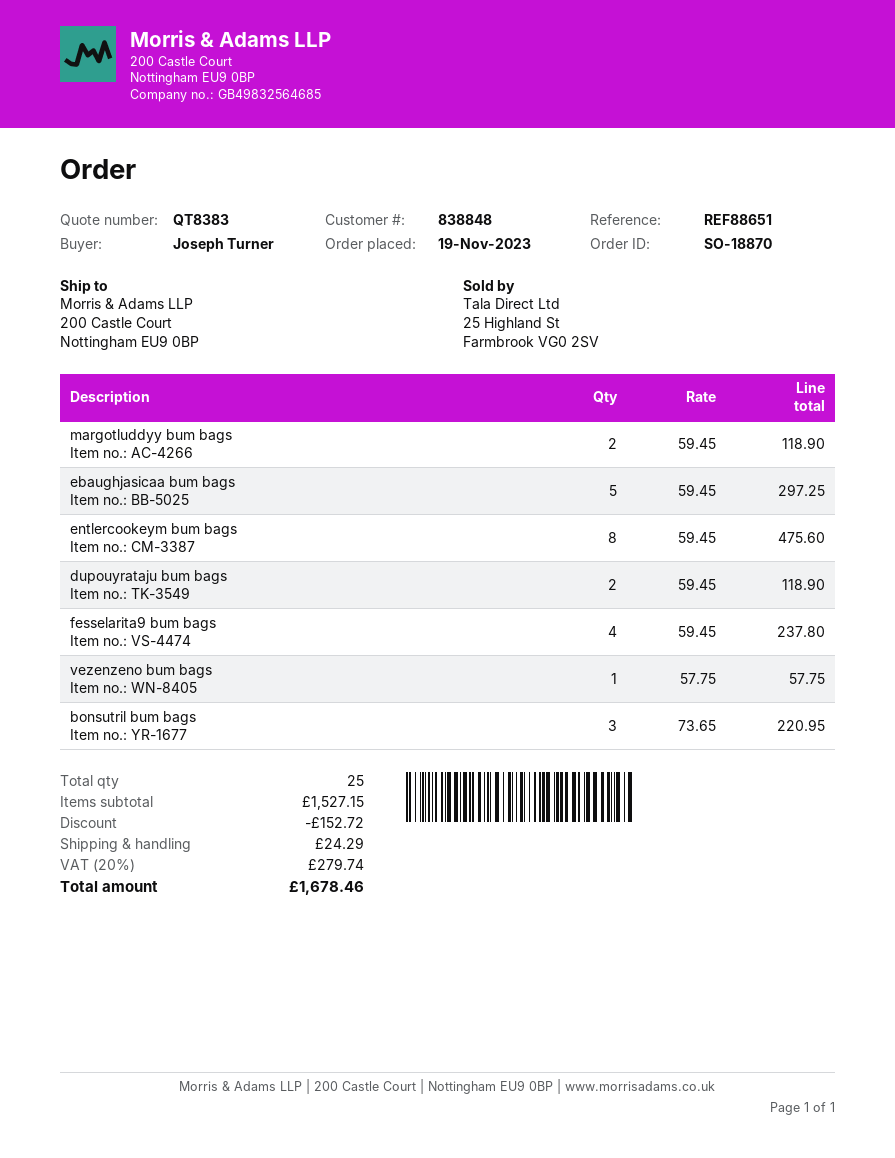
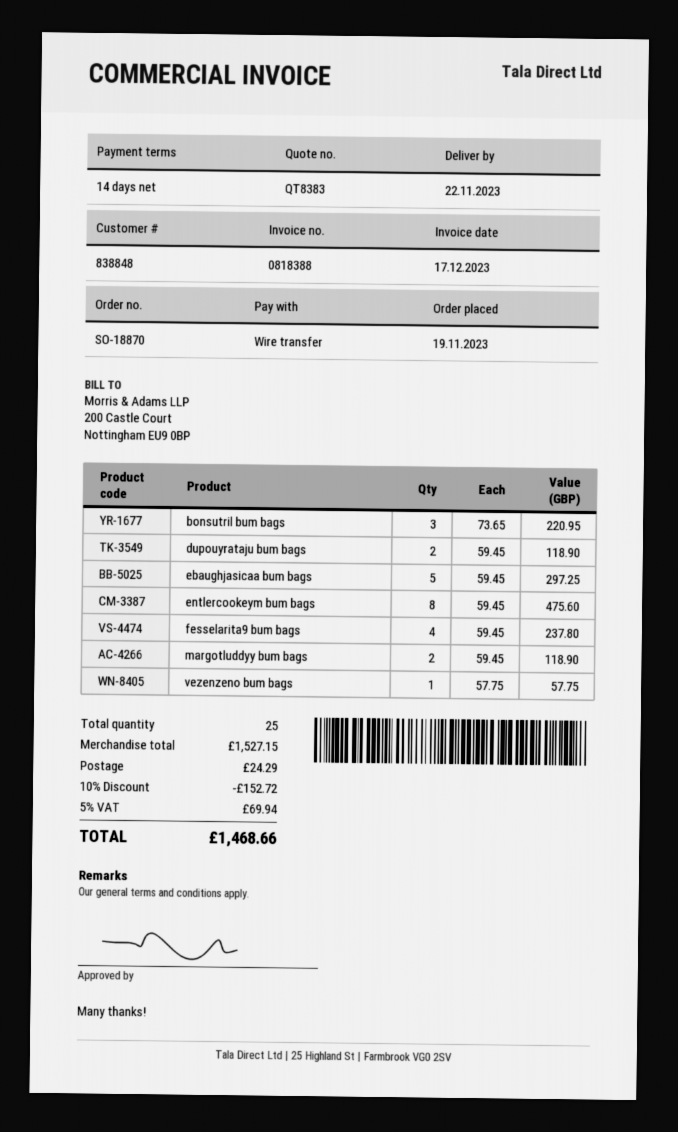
tax: 20% = 279.74 -> 5% = 69.94
total: 1678.46 -> 1468.66

